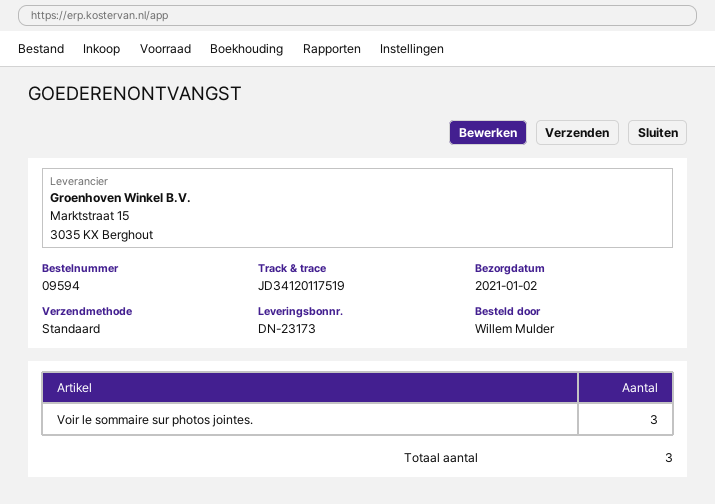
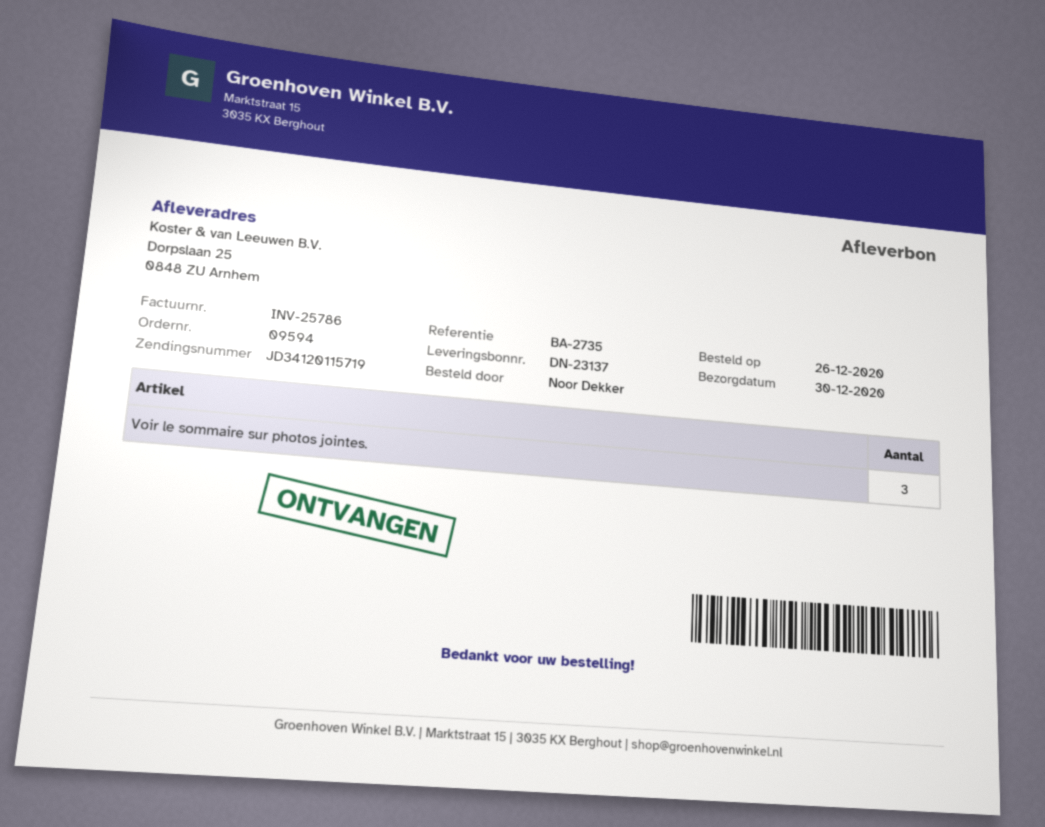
delivery note number: DN-23173 -> DN-23137
delivery date: 2021-01-02 -> 2020-12-30
ordered by: Willem Mulder -> Noor Dekker
tracking number: JD34120117519 -> JD34120115719

